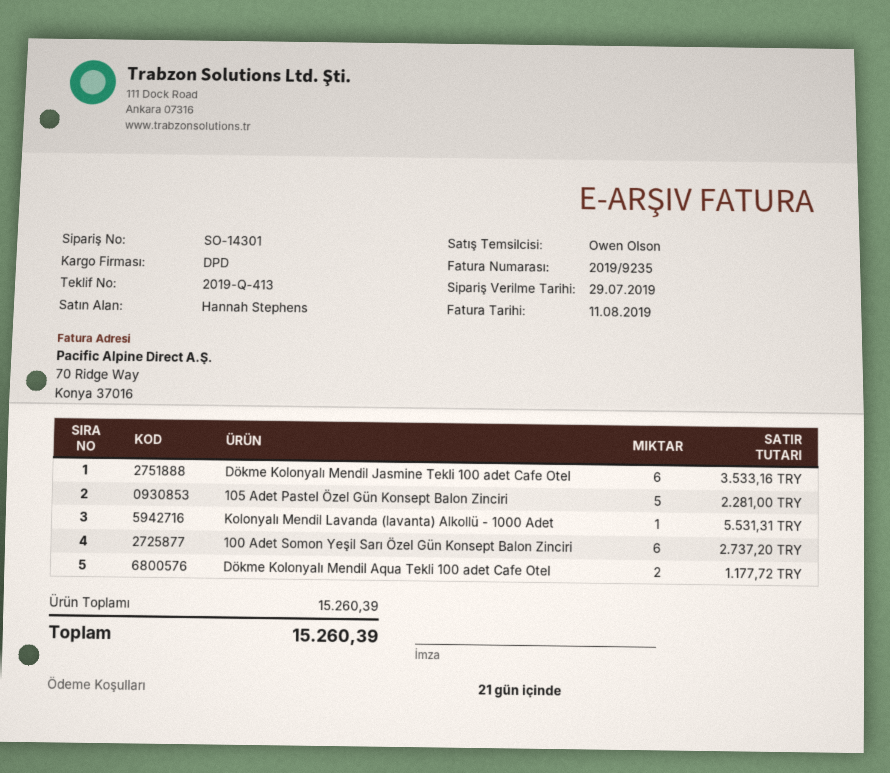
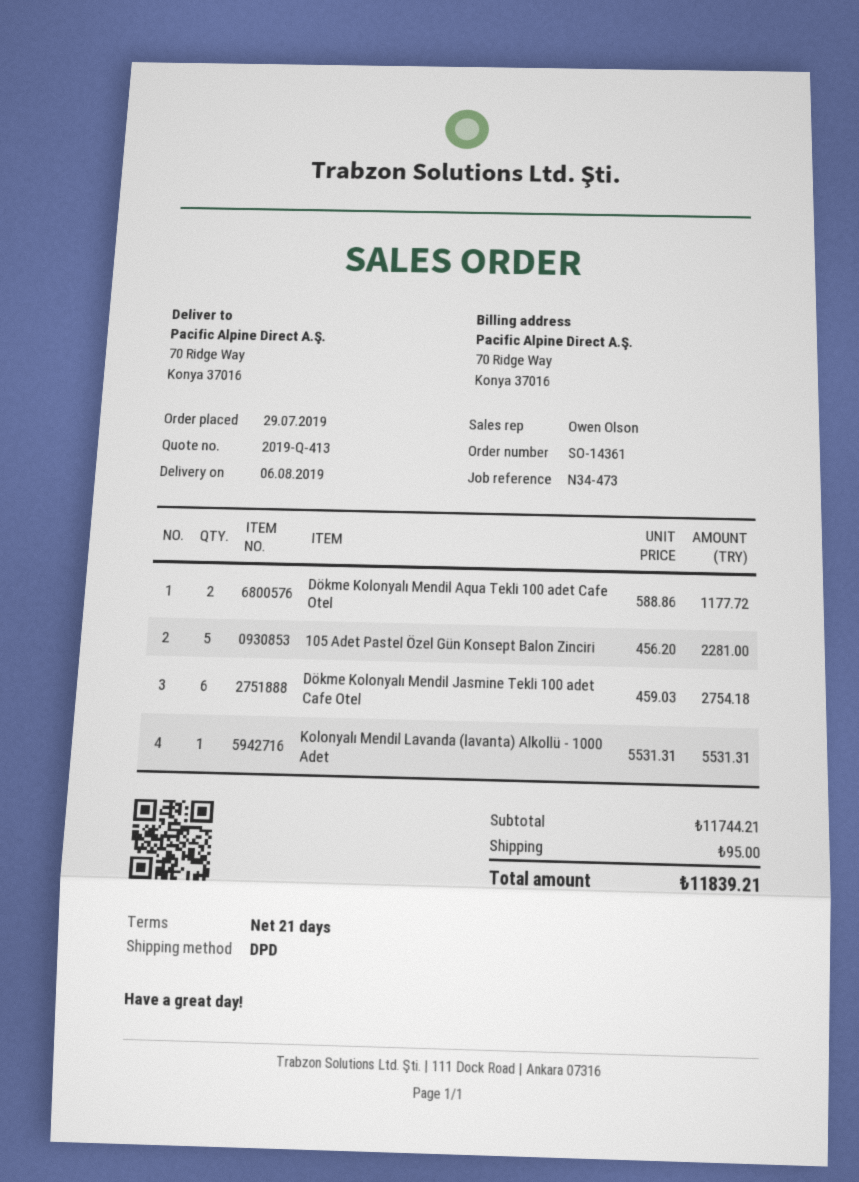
order number: SO-14301 -> SO-14361
Dökme Kolonyalı Mendil Jasmine Tekli 100 adet Cafe Otel: 6 for 3533.16 -> 6 for 2754.18
100 Adet Somon Yeşil Sarı Özel Gün Konsept Balon Zinciri: 6 for 2737.20 -> none
subtotal: 15260.39 -> 11744.21
shipping: none -> 95.00
total: 15260.39 -> 11839.21

